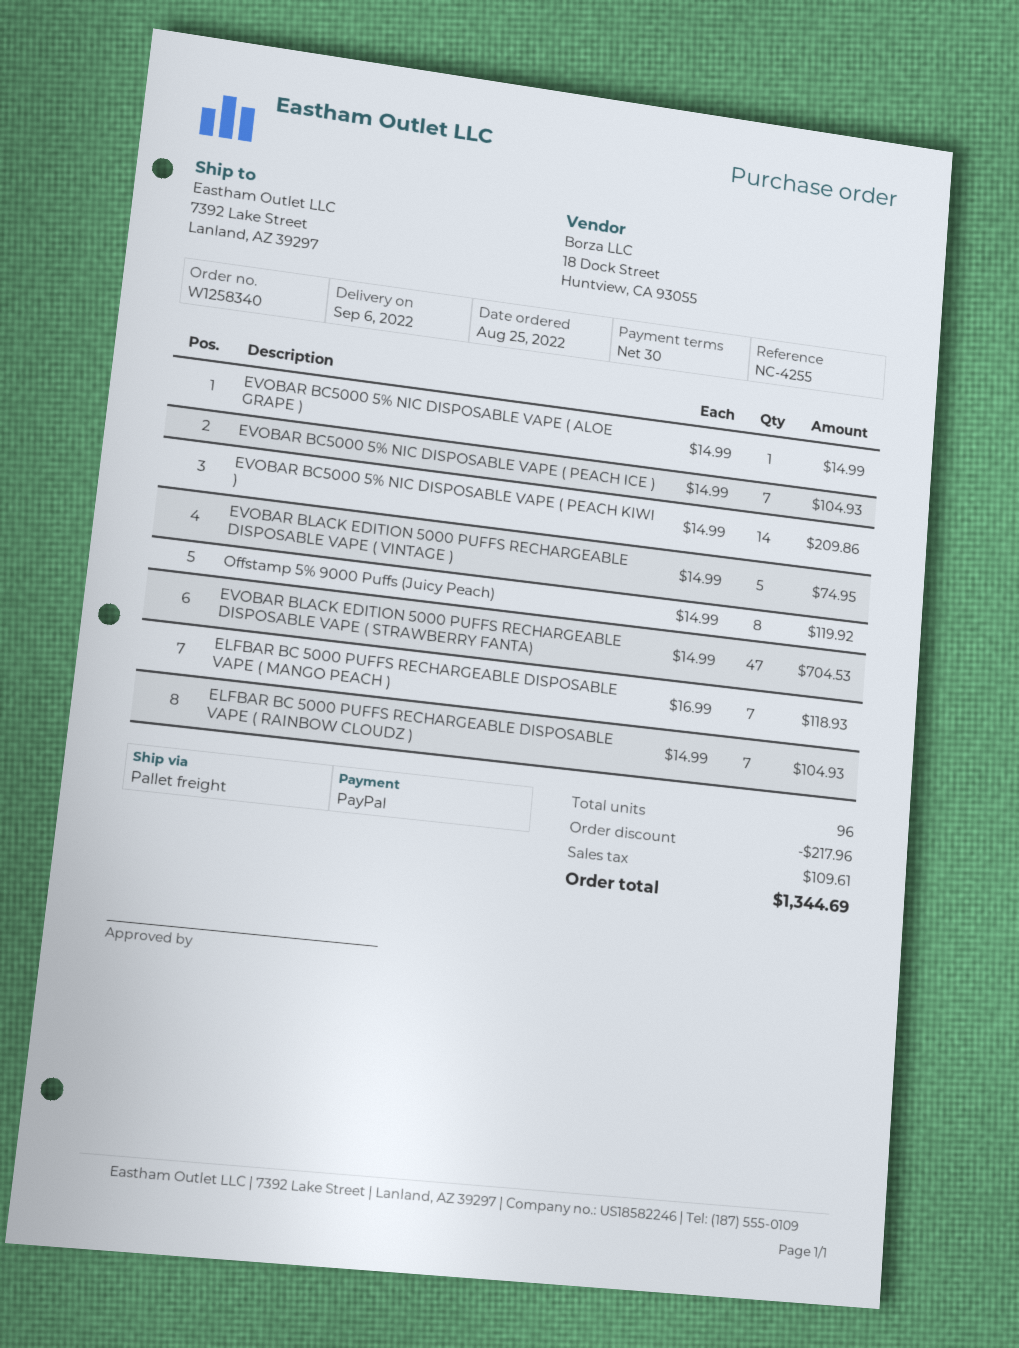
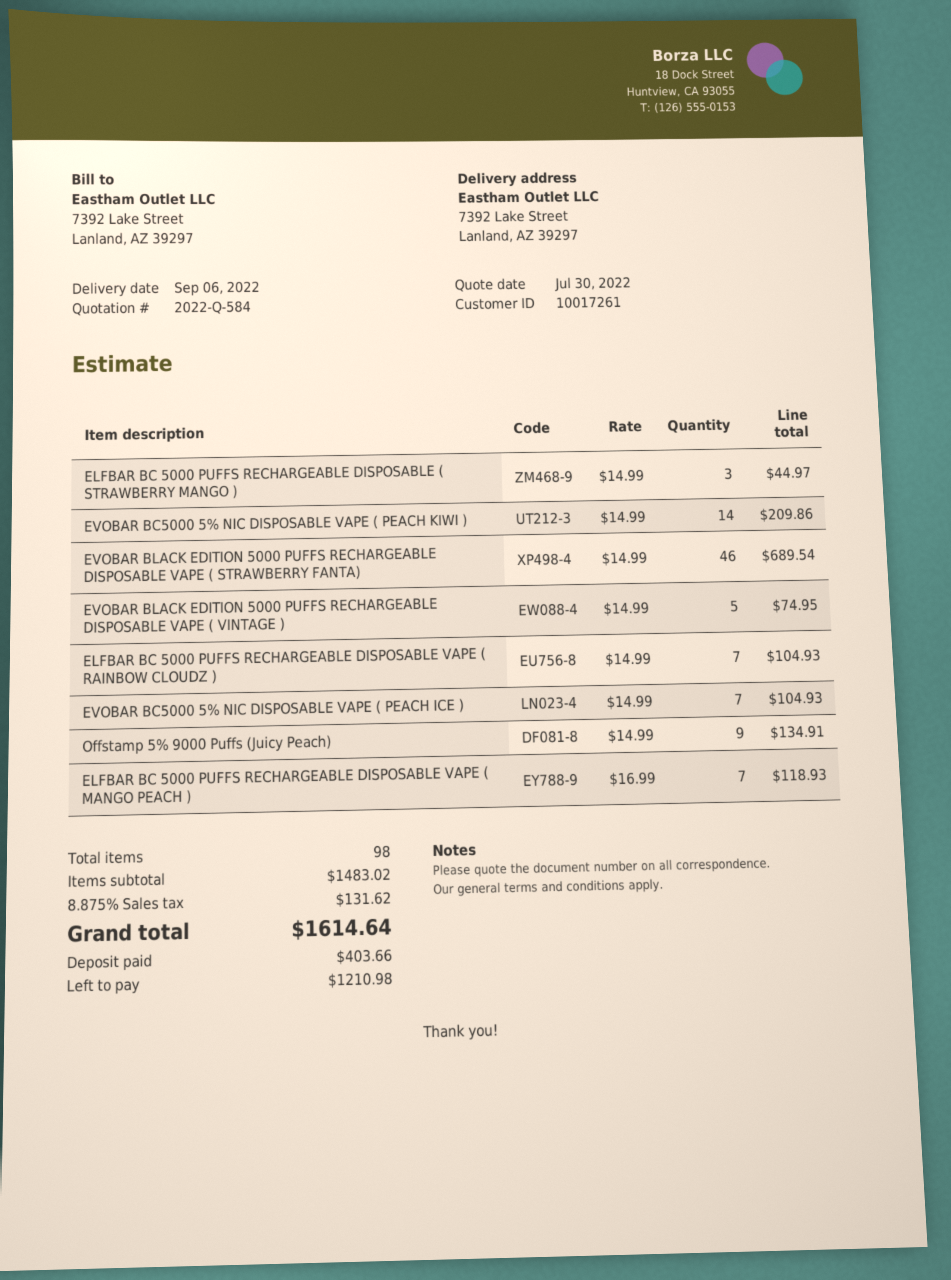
EVOBAR BC5000 5% NIC DISPOSABLE VAPE ( ALOE GRAPE ): 1 x 14.99 = 14.99 -> none
Offstamp 5% 9000 Puffs (Juicy Peach): 8 x 14.99 = 119.92 -> 9 x 14.99 = 134.91
EVOBAR BLACK EDITION 5000 PUFFS RECHARGEABLE DISPOSABLE VAPE ( STRAWBERRY FANTA): 47 x 14.99 = 704.53 -> 46 x 14.99 = 689.54
ELFBAR BC 5000 PUFFS RECHARGEABLE DISPOSABLE ( STRAWBERRY MANGO ): none -> 3 x 14.99 = 44.97
total quantity: 96 -> 98
discount: 217.96 -> none
tax: 109.61 -> 131.62
total: 1344.69 -> 1614.64

